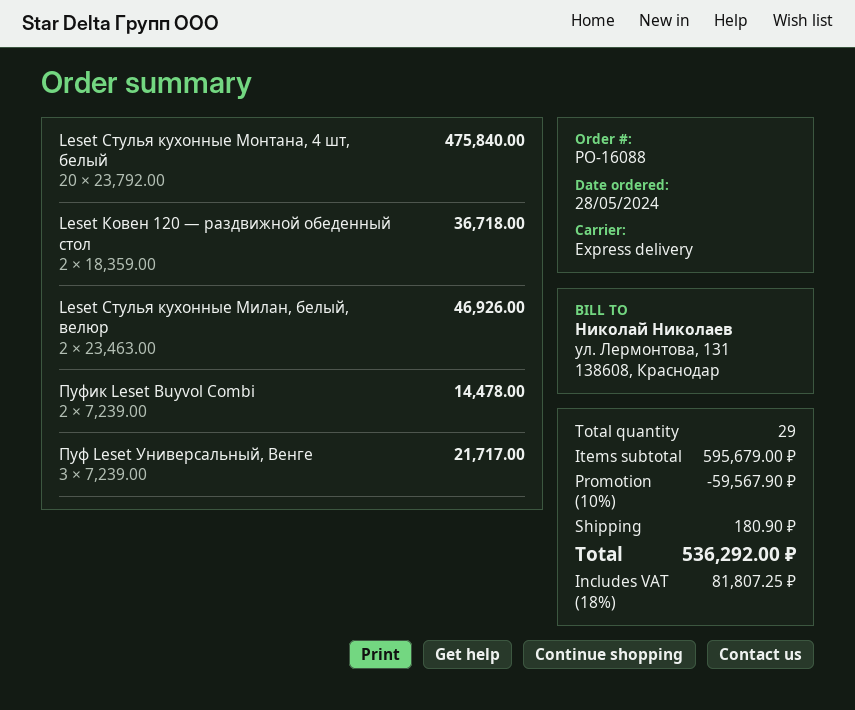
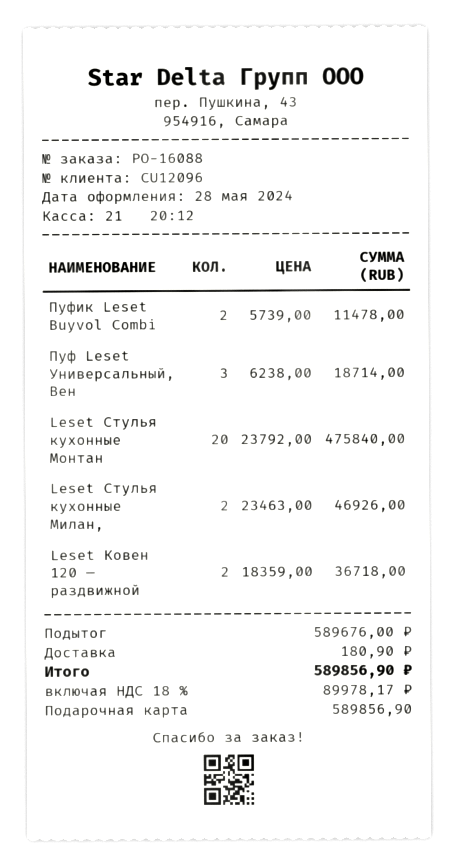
Пуфик Leset Buyvol Combi: 2 x 7239.00 = 14478.00 -> 2 x 5739.00 = 11478.00
Пуф Leset Универсальный, Венге: 3 x 7239.00 = 21717.00 -> 3 x 6238.00 = 18714.00
subtotal: 595679.00 -> 589676.00
discount: 10% = 59567.90 -> none
tax: 18% = 81807.25 -> 18% = 89978.17
total: 536292.00 -> 589856.90

